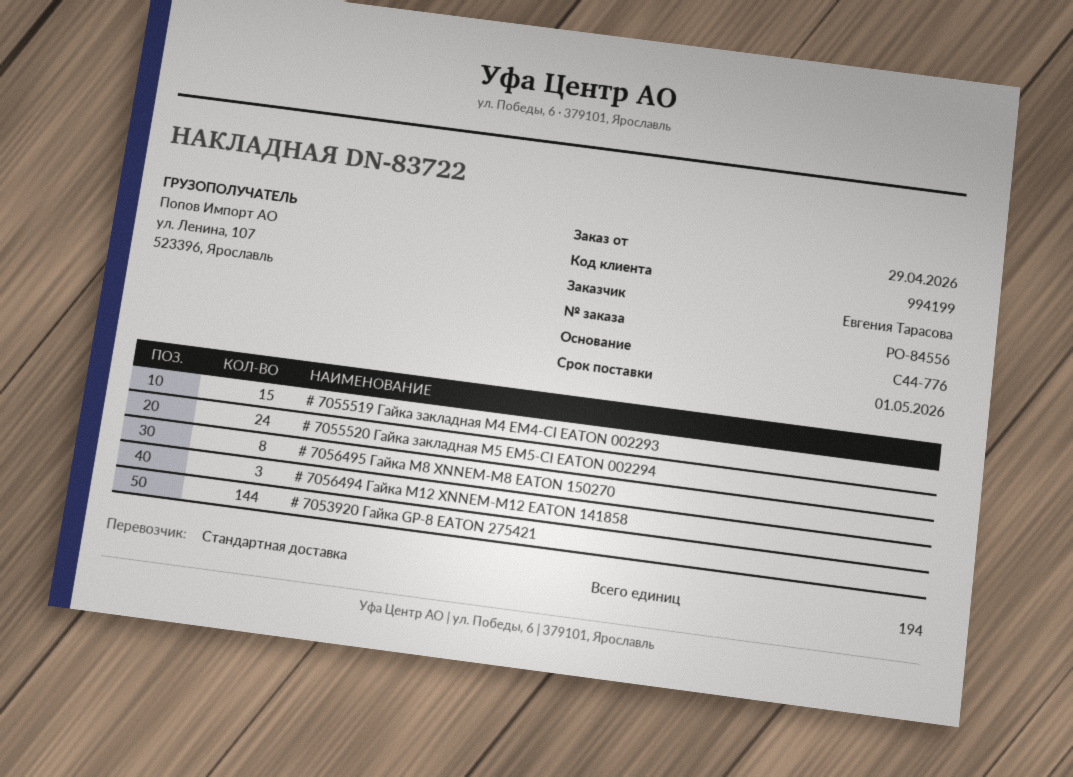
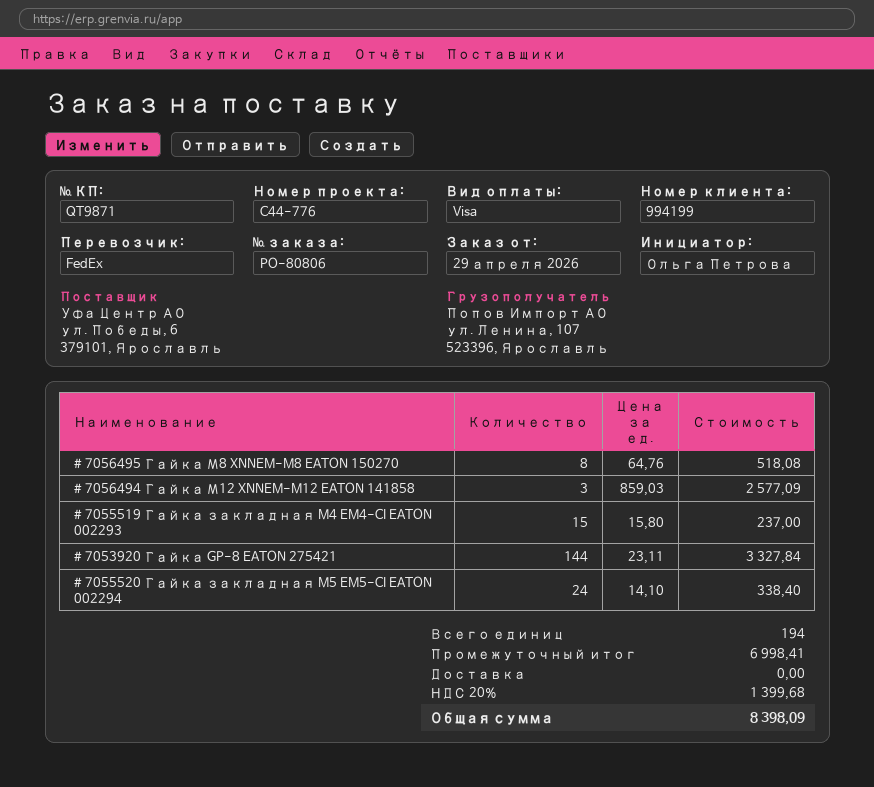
order number: PO-84556 -> PO-80806
ordered by: Евгения Тарасова -> Ольга Петрова
shipping method: standard -> FedEx

